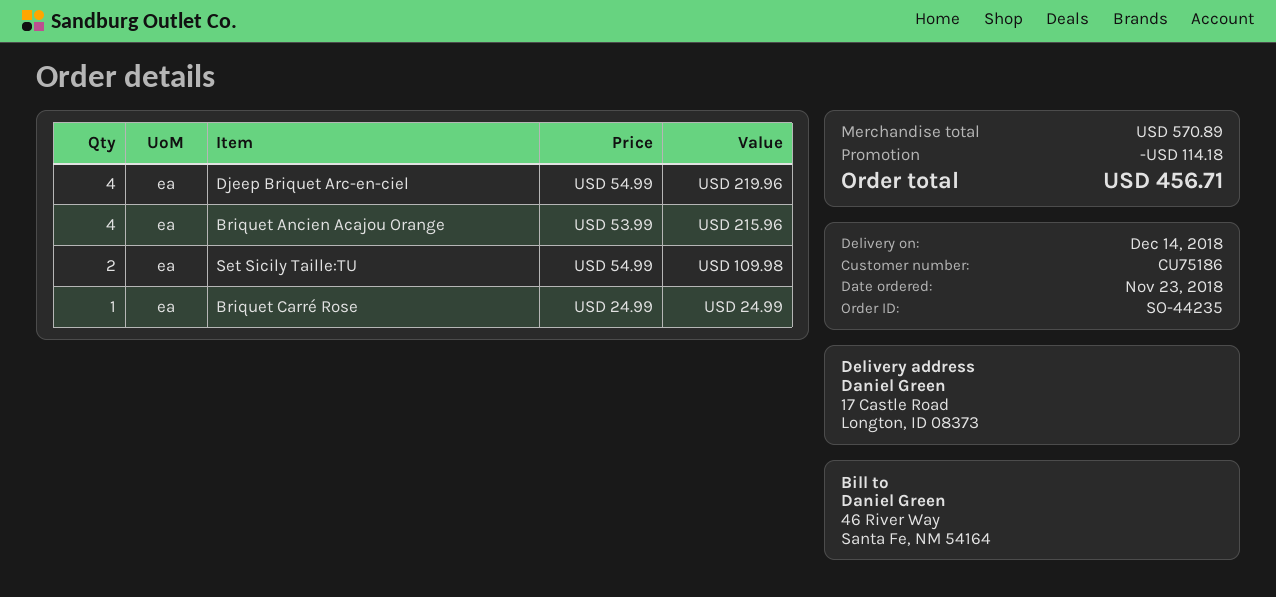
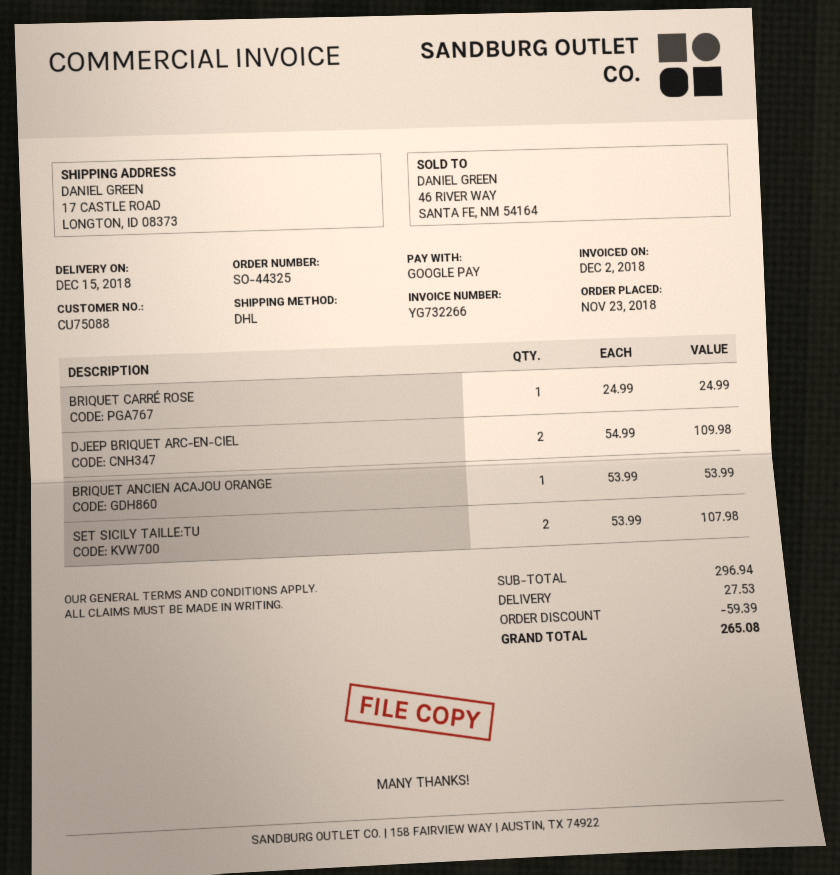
order number: SO-44235 -> SO-44325
delivery date: 2018-12-14 -> 2018-12-15
customer number: CU75186 -> CU75088
Djeep Briquet Arc-en-ciel: 4 x 54.99 = 219.96 -> 2 x 54.99 = 109.98
Briquet Ancien Acajou Orange: 4 x 53.99 = 215.96 -> 1 x 53.99 = 53.99
Set Sicily Taille:TU: 2 x 54.99 = 109.98 -> 2 x 53.99 = 107.98
subtotal: 570.89 -> 296.94
discount: 114.18 -> 59.39
shipping: none -> 27.53
total: 456.71 -> 265.08

